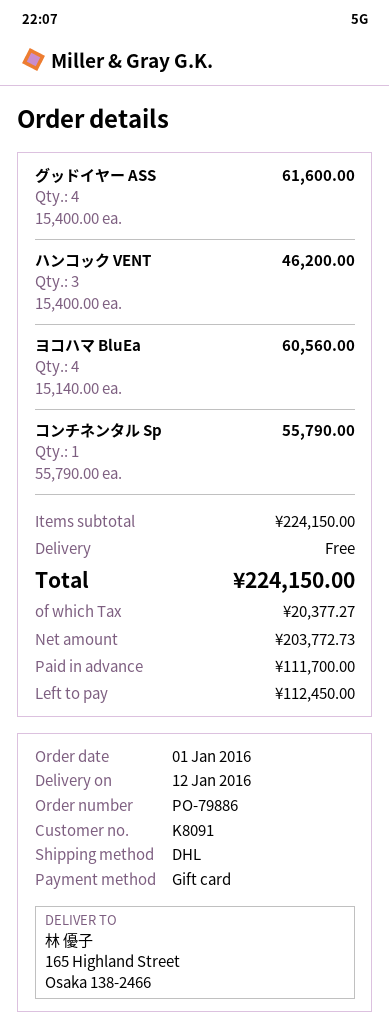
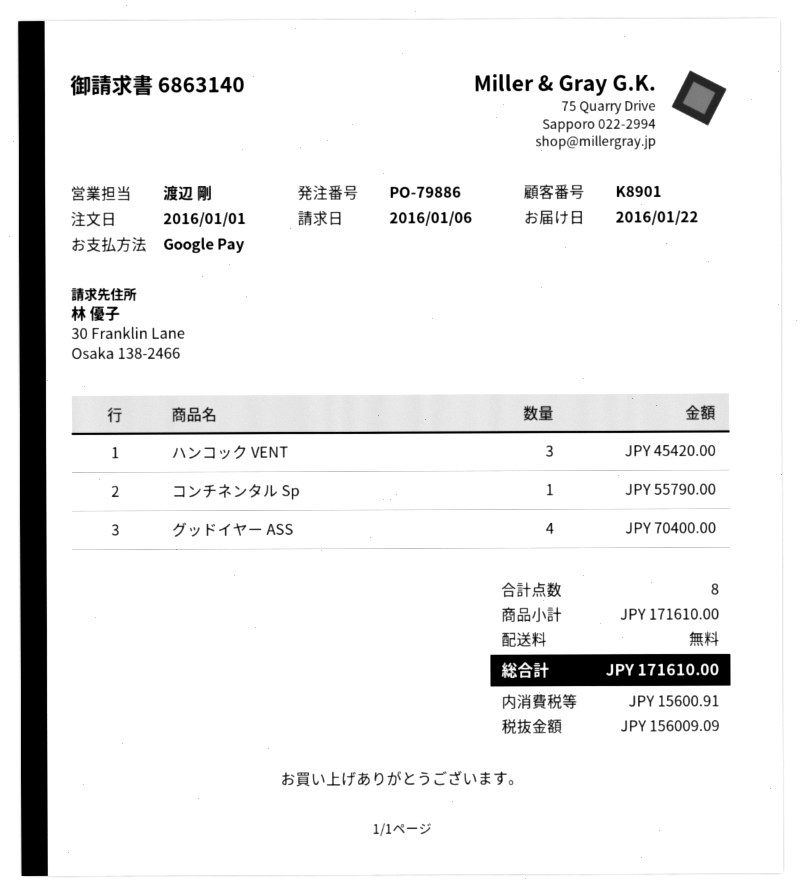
delivery date: 2016-01-12 -> 2016-01-22
customer number: K8091 -> K8901
payment method: gift card -> Google Pay
グッドイヤー ASS: 4 for 61600.00 -> 4 for 70400.00
ハンコック VENT: 3 for 46200.00 -> 3 for 45420.00
ヨコハマ BluEa: 4 for 60560.00 -> none
subtotal: 224150.00 -> 171610.00
net: 203772.73 -> 156009.09
tax: 20377.27 -> 15600.91
total: 224150.00 -> 171610.00

